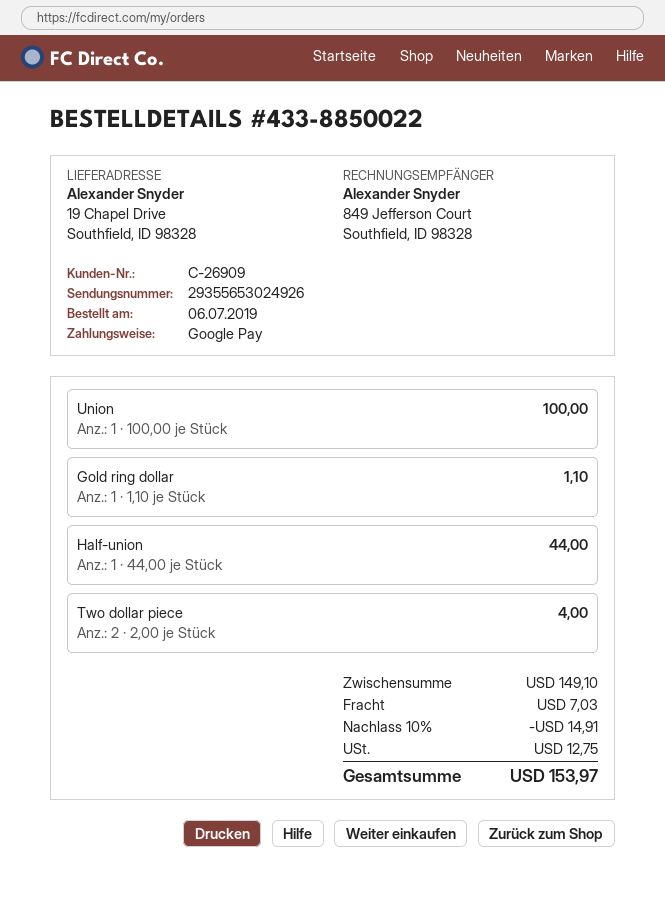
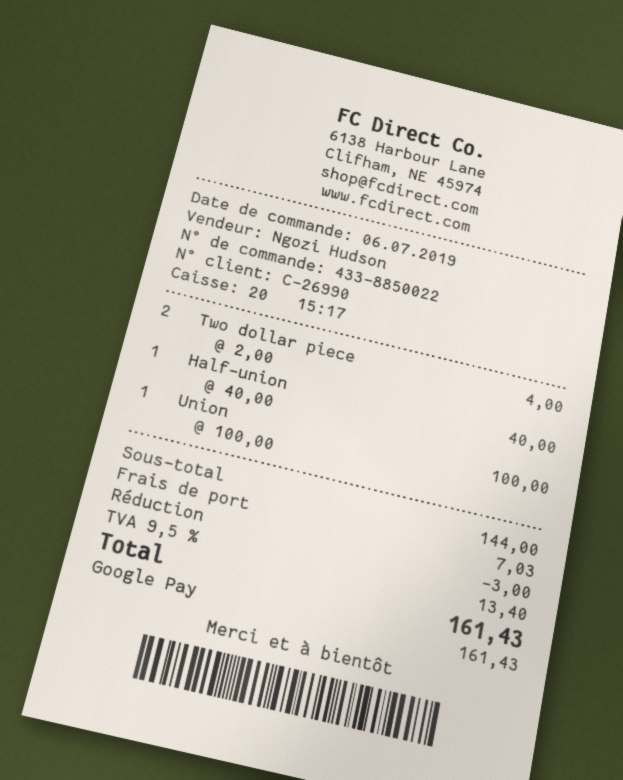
customer number: C-26909 -> C-26990
Gold ring dollar: 1 x 1.10 = 1.10 -> none
Half-union: 1 x 44.00 = 44.00 -> 1 x 40.00 = 40.00
subtotal: 149.10 -> 144.00
discount: 14.91 -> 3.00
tax: 12.75 -> 13.40
total: 153.97 -> 161.43

